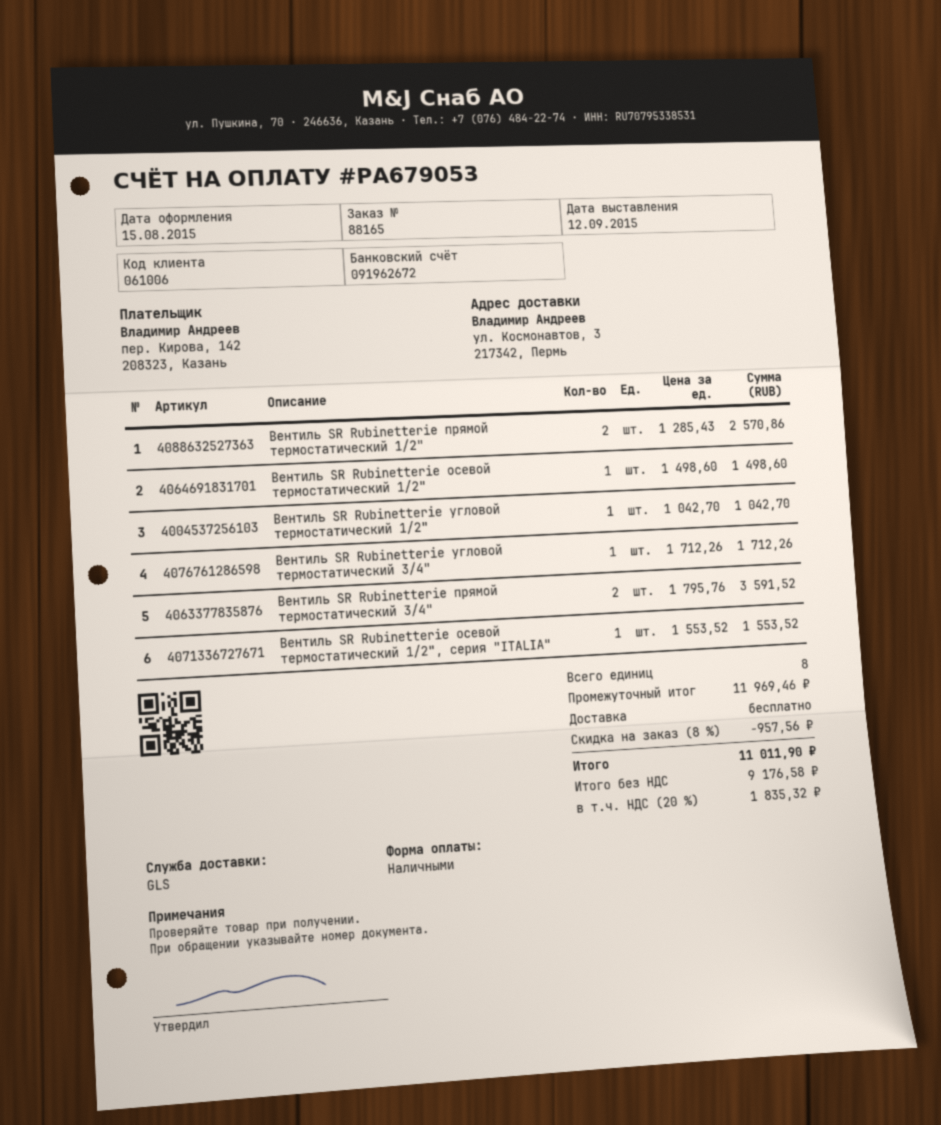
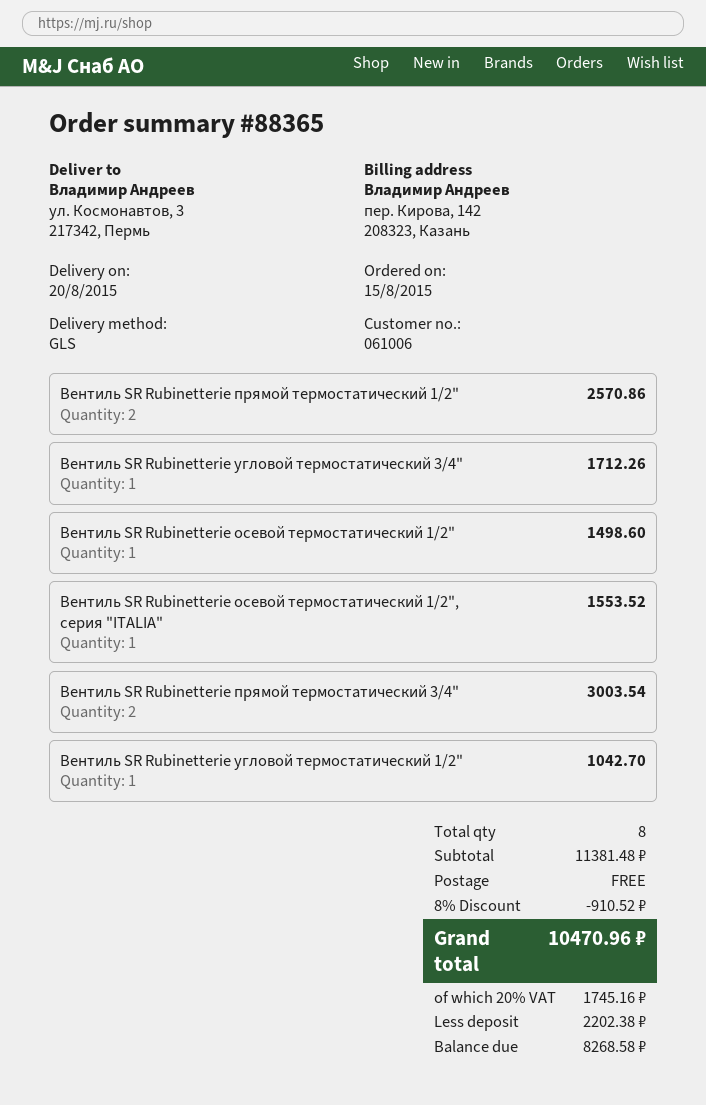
order number: 88165 -> 88365
Вентиль SR Rubinetterie прямой термостатический 3/4": 2 for 3591.52 -> 2 for 3003.54
subtotal: 11969.46 -> 11381.48
discount: 8% = 957.56 -> 8% = 910.52
tax: 20% = 1835.32 -> 20% = 1745.16
total: 11011.90 -> 10470.96

